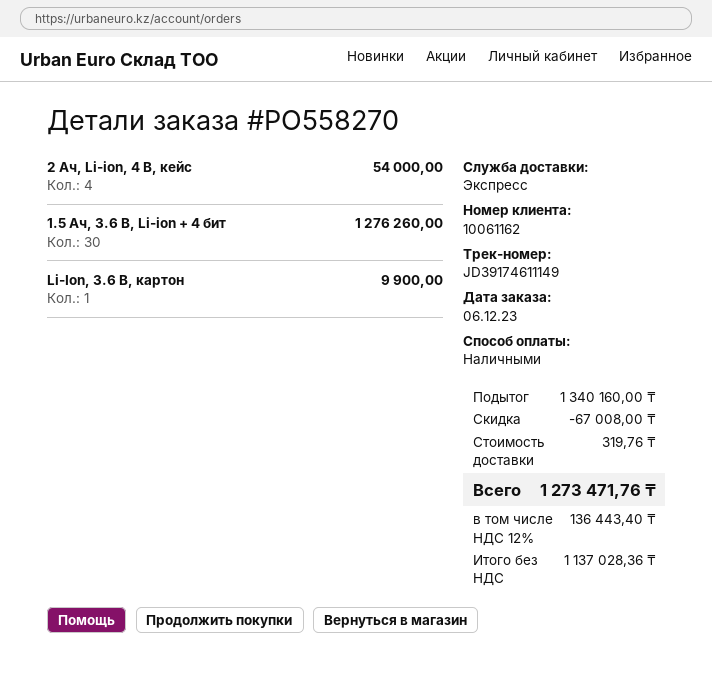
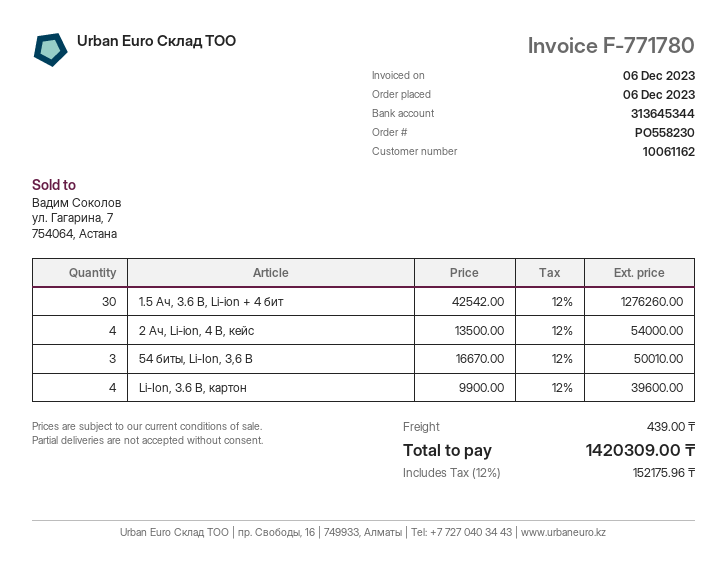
order number: PO558270 -> PO558230
Li-Ion, 3.6 В, картон: 1 for 9900.00 -> 4 for 39600.00
54 биты, Li-Ion, 3,6 В: none -> 3 for 50010.00
discount: 67008.00 -> none
shipping: 319.76 -> 439.00
tax: 12% = 136443.40 -> 12% = 152175.96
total: 1273471.76 -> 1420309.00

